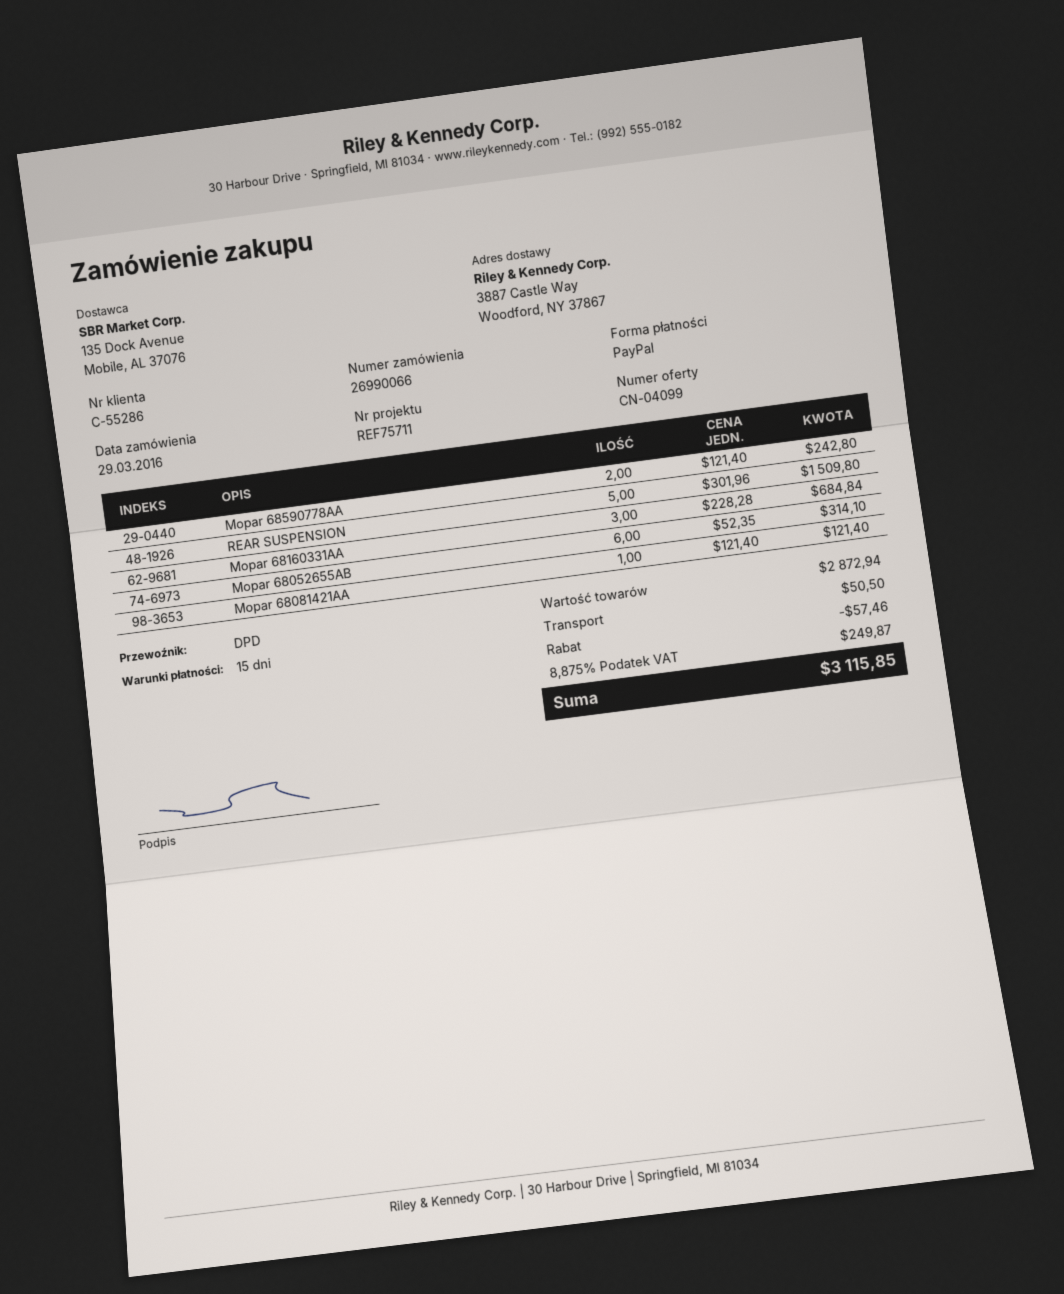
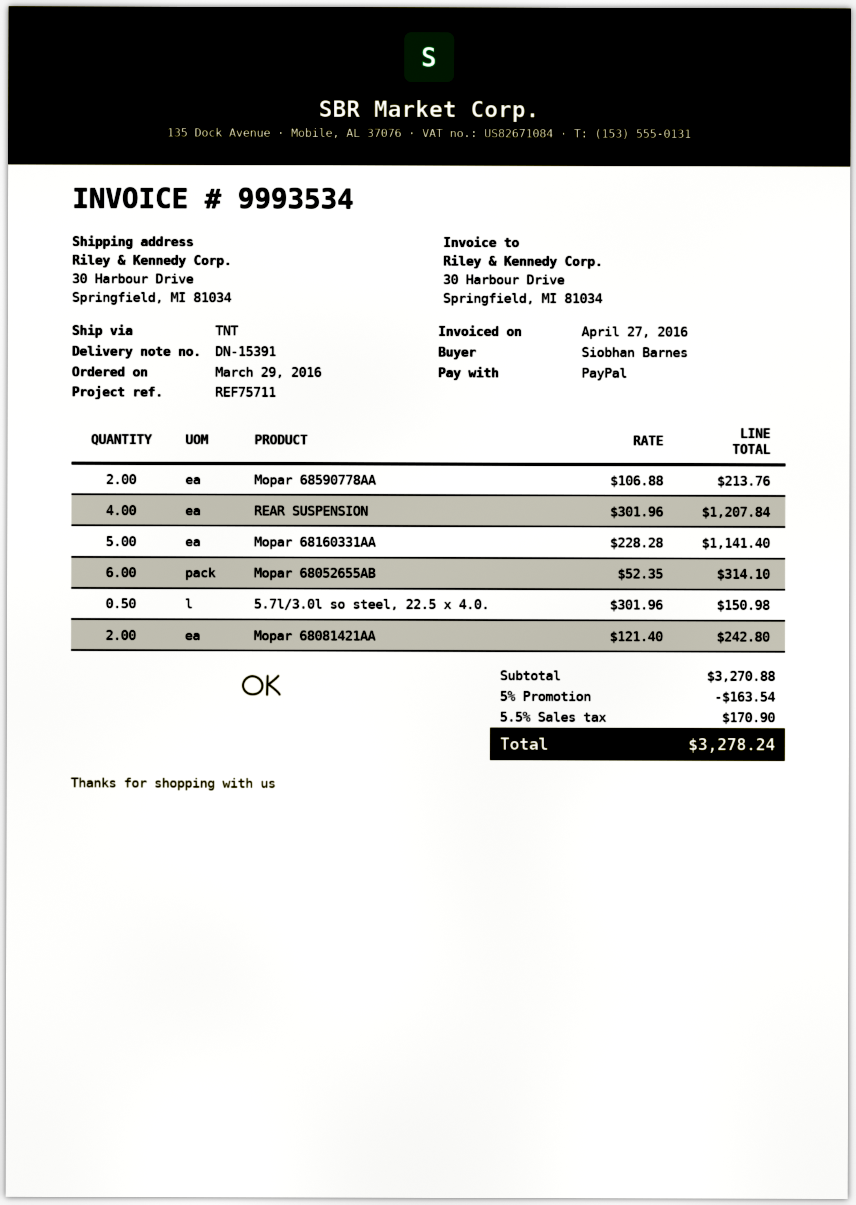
shipping method: DPD -> TNT
ship to: 3887 Castle Way, Woodford, NY 37867 -> 30 Harbour Drive, Springfield, MI 81034
Mopar 68590778AA: 2 x 121.40 = 242.80 -> 2 x 106.88 = 213.76
REAR SUSPENSION: 5 x 301.96 = 1509.80 -> 4 x 301.96 = 1207.84
Mopar 68160331AA: 3 x 228.28 = 684.84 -> 5 x 228.28 = 1141.40
Mopar 68081421AA: 1 x 121.40 = 121.40 -> 2 x 121.40 = 242.80
5.7l/3.0l so steel, 22.5 x 4.0.: none -> 0.5 x 301.96 = 150.98
subtotal: 2872.94 -> 3270.88
discount: 57.46 -> 163.54
shipping: 50.50 -> none
tax: 8.875% = 249.87 -> 5.5% = 170.90
total: 3115.85 -> 3278.24

